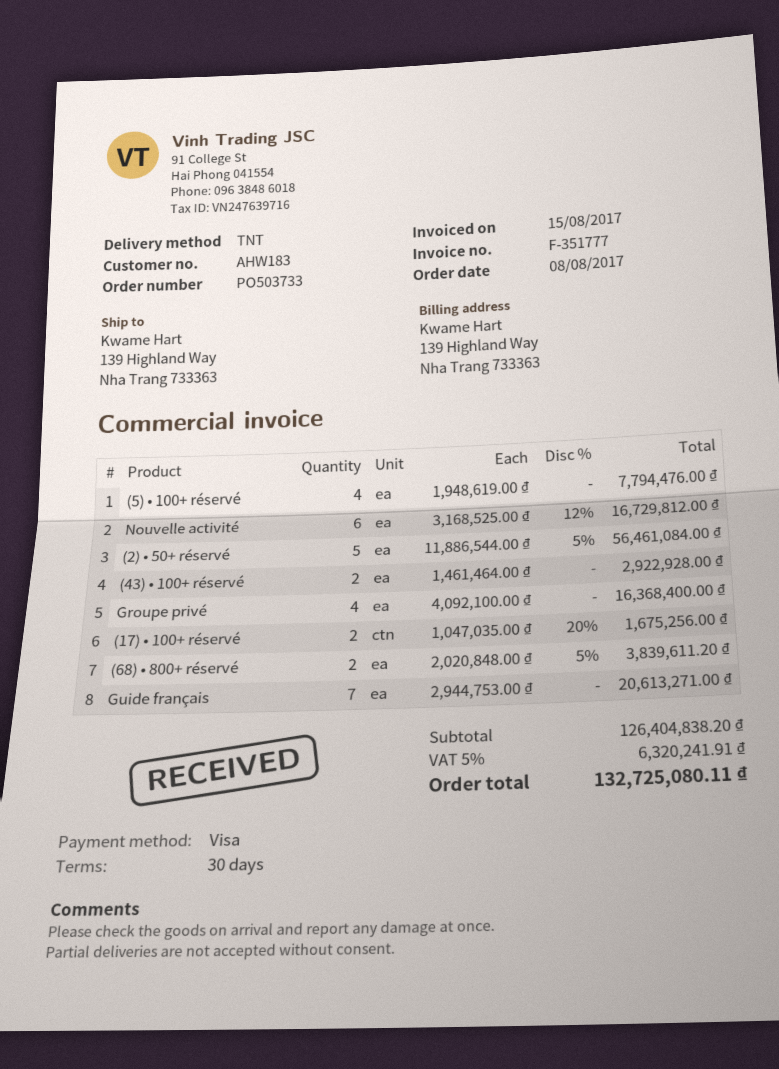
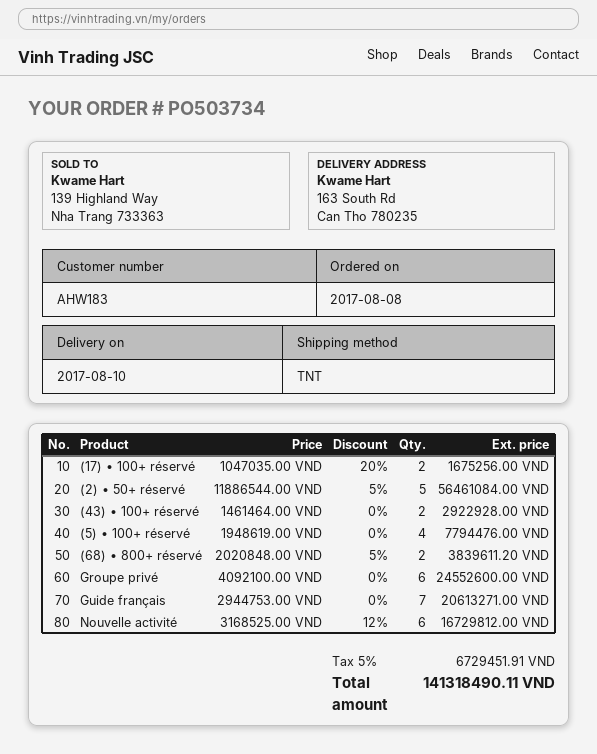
order number: PO503733 -> PO503734
ship to: 139 Highland Way, Nha Trang 733363 -> 163 South Rd, Can Tho 780235
Groupe privé: 4 x 4092100.00 = 16368400.00 -> 6 x 4092100.00 = 24552600.00
tax: 5% = 6320241.91 -> 5% = 6729451.91
total: 132725080.11 -> 141318490.11

